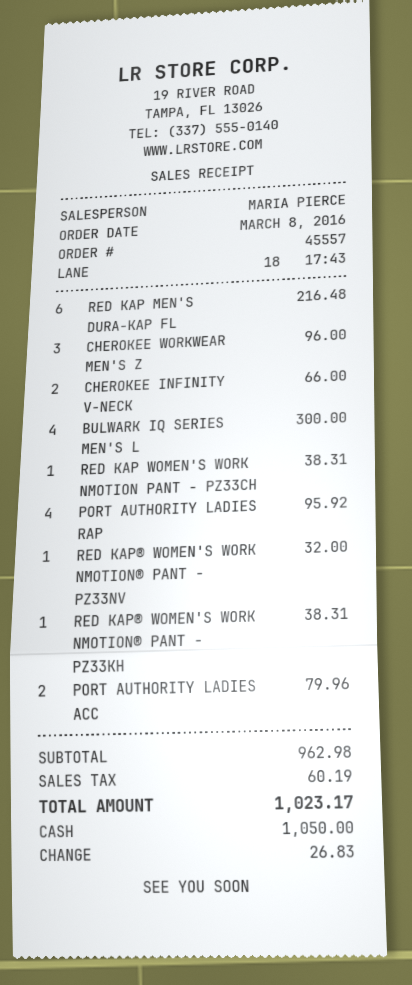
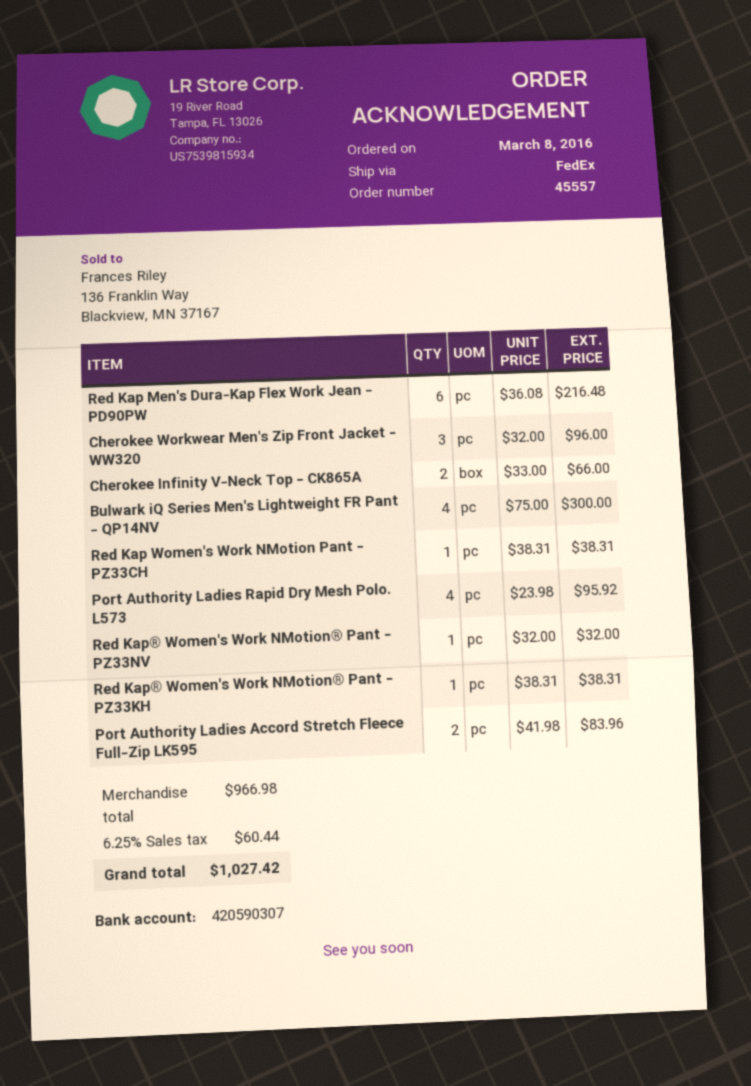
PORT AUTHORITY LADIES ACC: 2 for 79.96 -> 2 for 83.96
subtotal: 962.98 -> 966.98
tax: 60.19 -> 60.44
total: 1023.17 -> 1027.42

